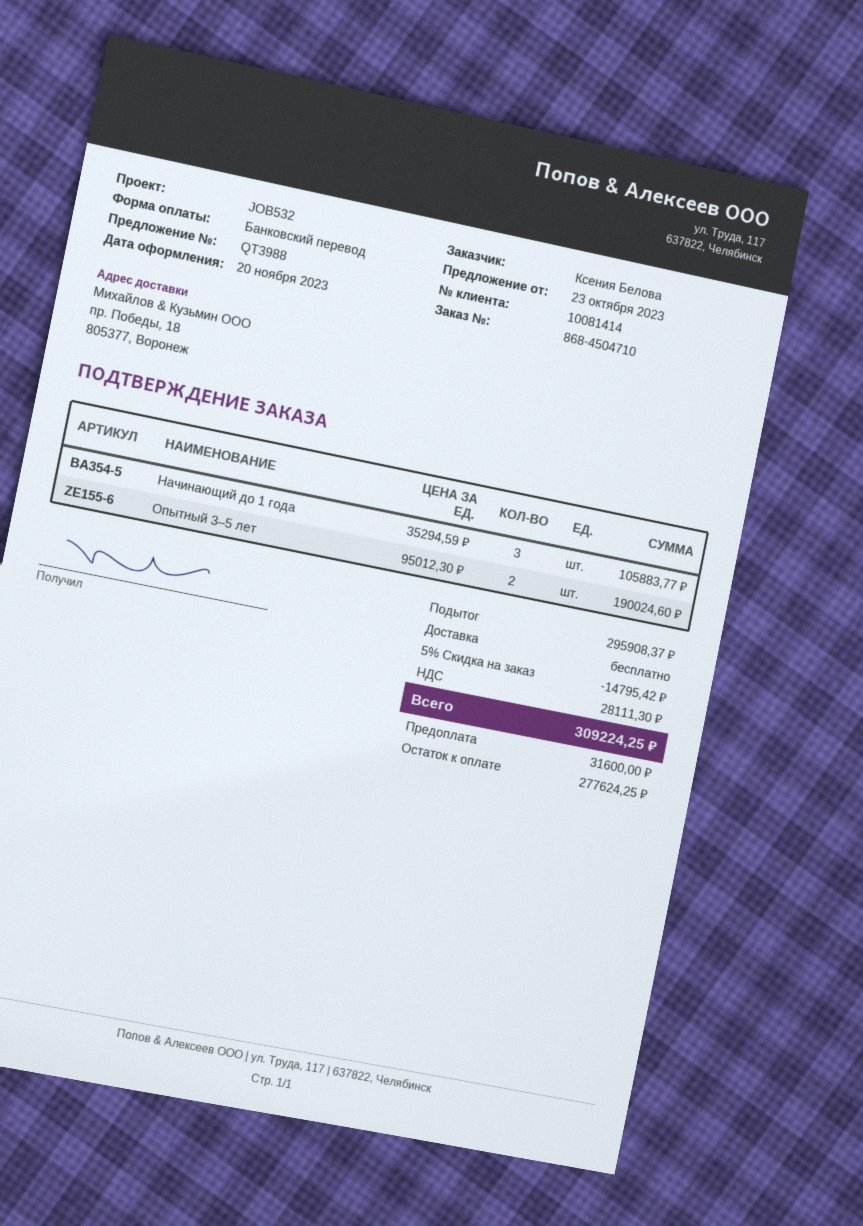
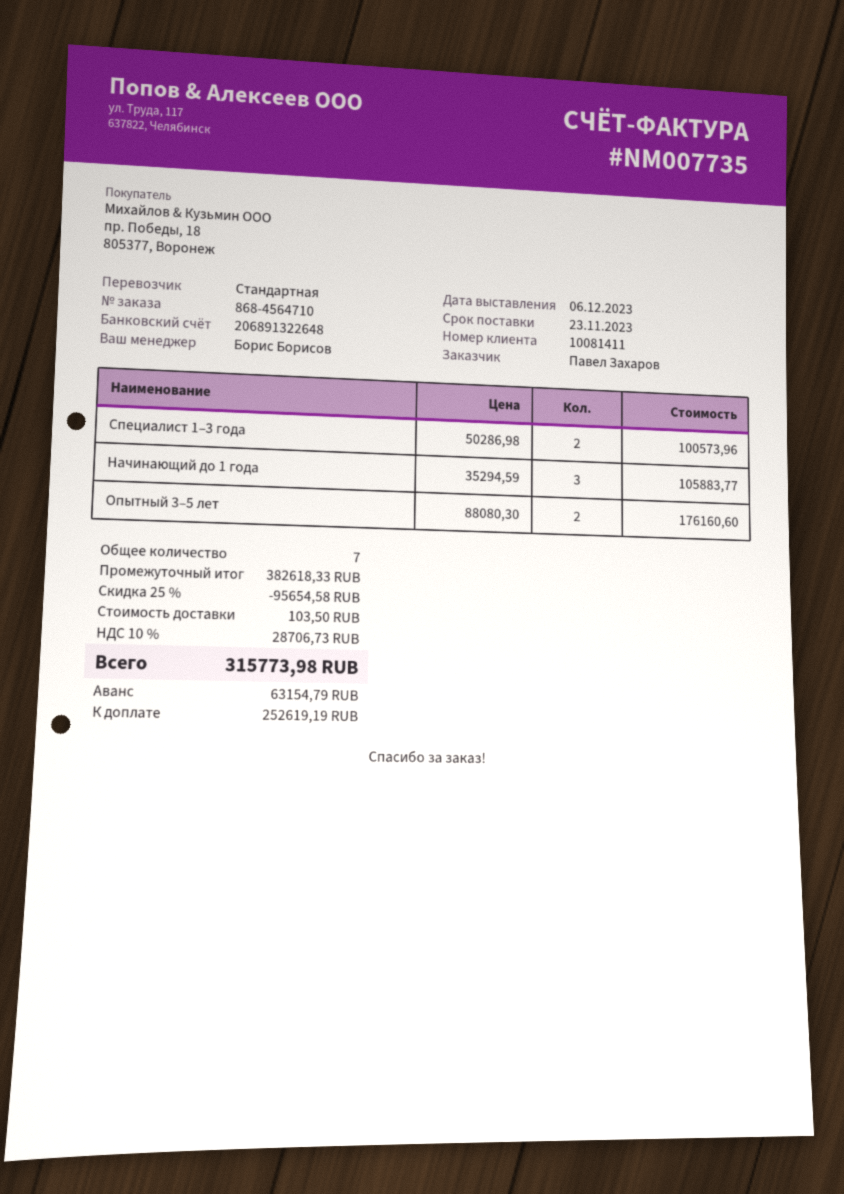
order number: 868-4504710 -> 868-4564710
customer number: 10081414 -> 10081411
ordered by: Ксения Белова -> Павел Захаров
Опытный 3–5 лет: 2 x 95012.30 = 190024.60 -> 2 x 88080.30 = 176160.60
Специалист 1–3 года: none -> 2 x 50286.98 = 100573.96
subtotal: 295908.37 -> 382618.33
discount: 5% = 14795.42 -> 25% = 95654.58
shipping: 0.00 -> 103.50
tax: 28111.30 -> 28706.73
total: 309224.25 -> 315773.98
deposit: 31600.00 -> 63154.79
balance: 277624.25 -> 252619.19

